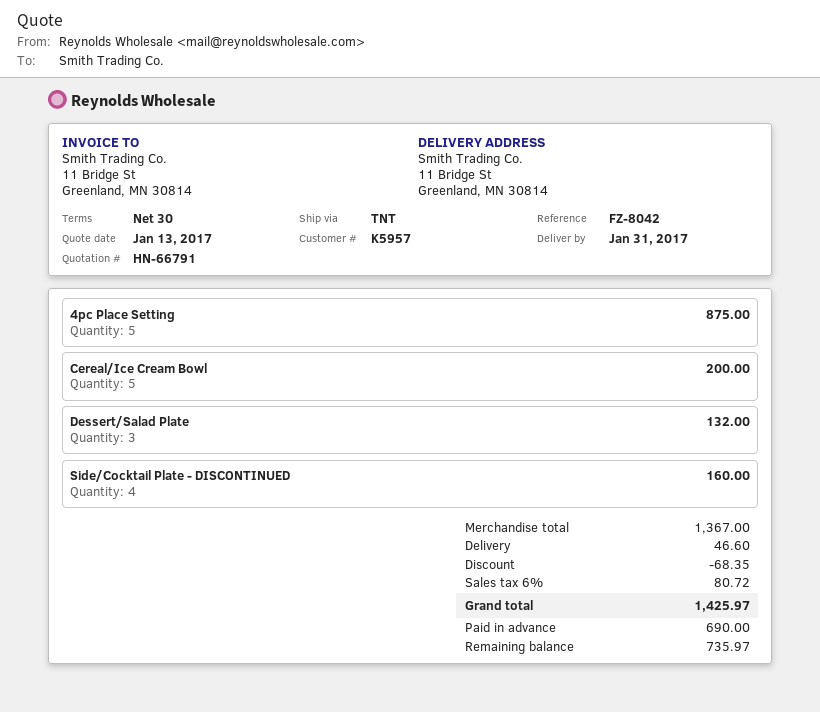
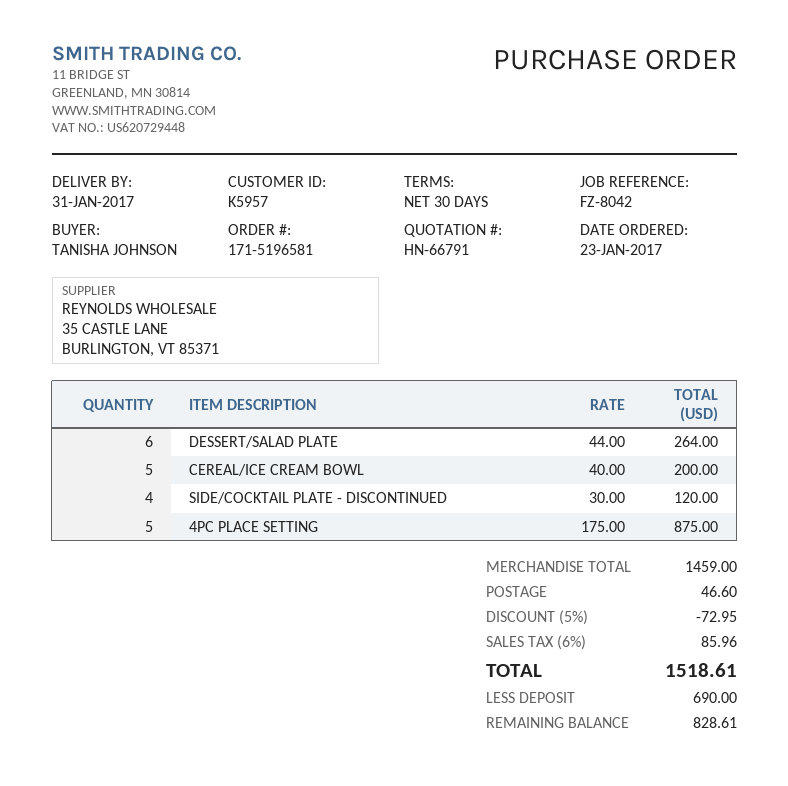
Dessert/Salad Plate: 3 for 132.00 -> 6 for 264.00
Side/Cocktail Plate - DISCONTINUED: 4 for 160.00 -> 4 for 120.00
subtotal: 1367.00 -> 1459.00
discount: 68.35 -> 72.95
tax: 6% = 80.72 -> 6% = 85.96
total: 1425.97 -> 1518.61
balance: 735.97 -> 828.61

